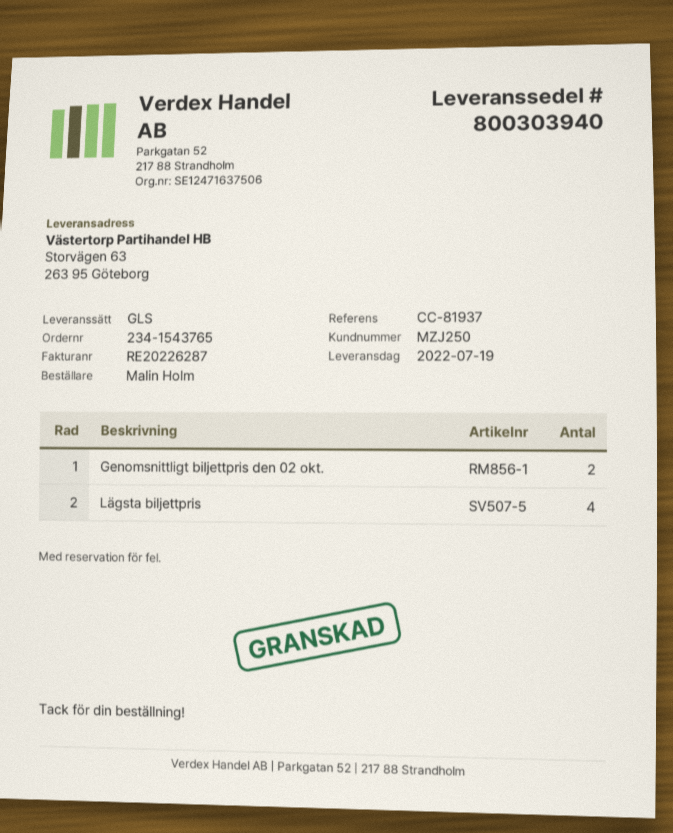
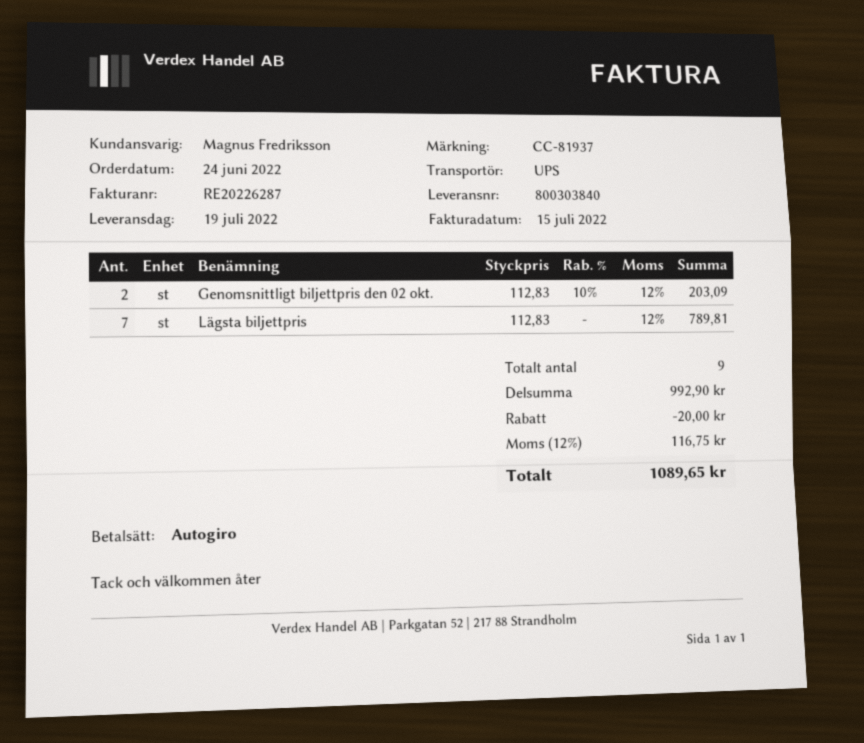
delivery note number: 800303940 -> 800303840
shipping method: GLS -> UPS
Lägsta biljettpris: 4 -> 7

